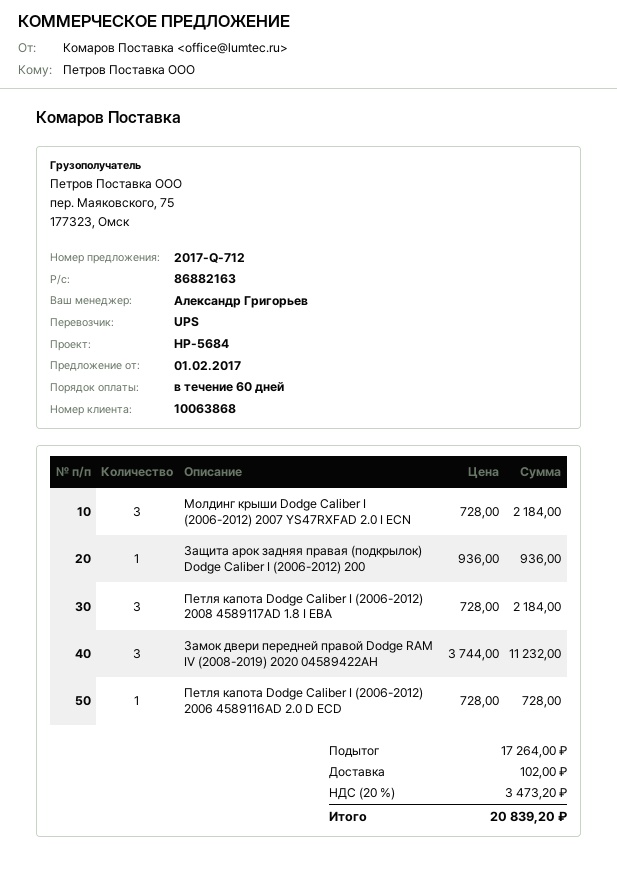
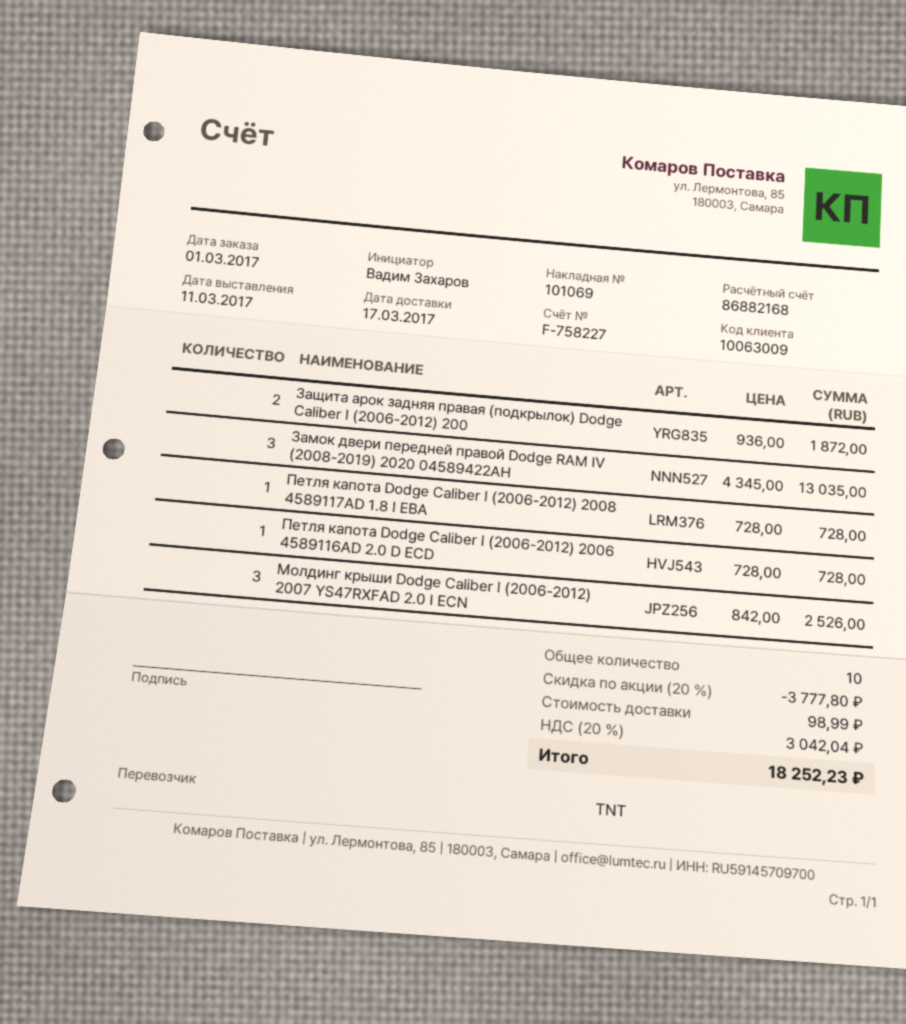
customer number: 10063868 -> 10063009
bank account: 86882163 -> 86882168
shipping method: UPS -> TNT
Молдинг крыши Dodge Caliber I (2006-2012) 2007 YS47RXFAD 2.0 I ECN: 3 x 728.00 = 2184.00 -> 3 x 842.00 = 2526.00
Защита арок задняя правая (подкрылок) Dodge Caliber I (2006-2012) 200: 1 x 936.00 = 936.00 -> 2 x 936.00 = 1872.00
Петля капота Dodge Caliber I (2006-2012) 2008 4589117AD 1.8 I EBA: 3 x 728.00 = 2184.00 -> 1 x 728.00 = 728.00
Замок двери передней правой Dodge RAM IV (2008-2019) 2020 04589422AH: 3 x 3744.00 = 11232.00 -> 3 x 4345.00 = 13035.00
discount: none -> 20% = 3777.80
shipping: 102.00 -> 98.99
tax: 20% = 3473.20 -> 20% = 3042.04
total: 20839.20 -> 18252.23

